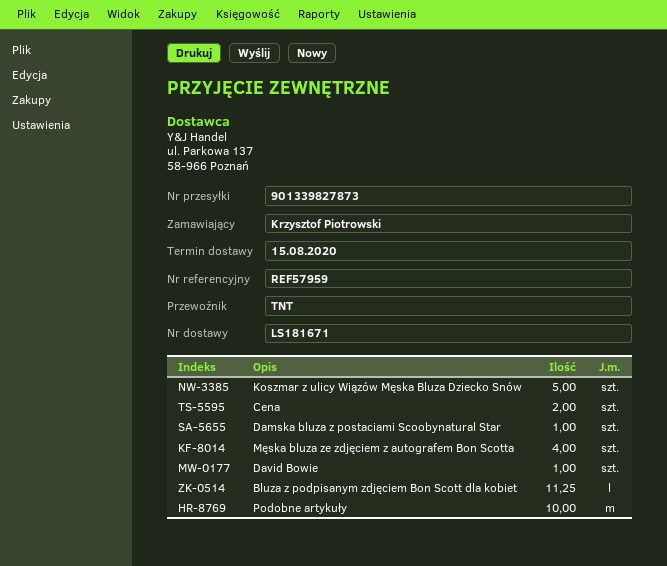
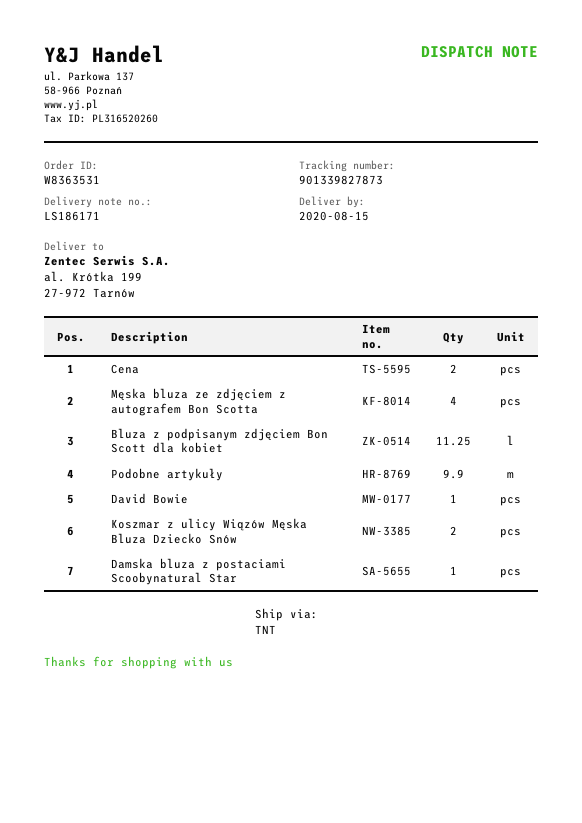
delivery note number: LS181671 -> LS186171
Koszmar z ulicy Wiązów Męska Bluza Dziecko Snów: 5 -> 2
Podobne artykuły: 10 -> 9.9

